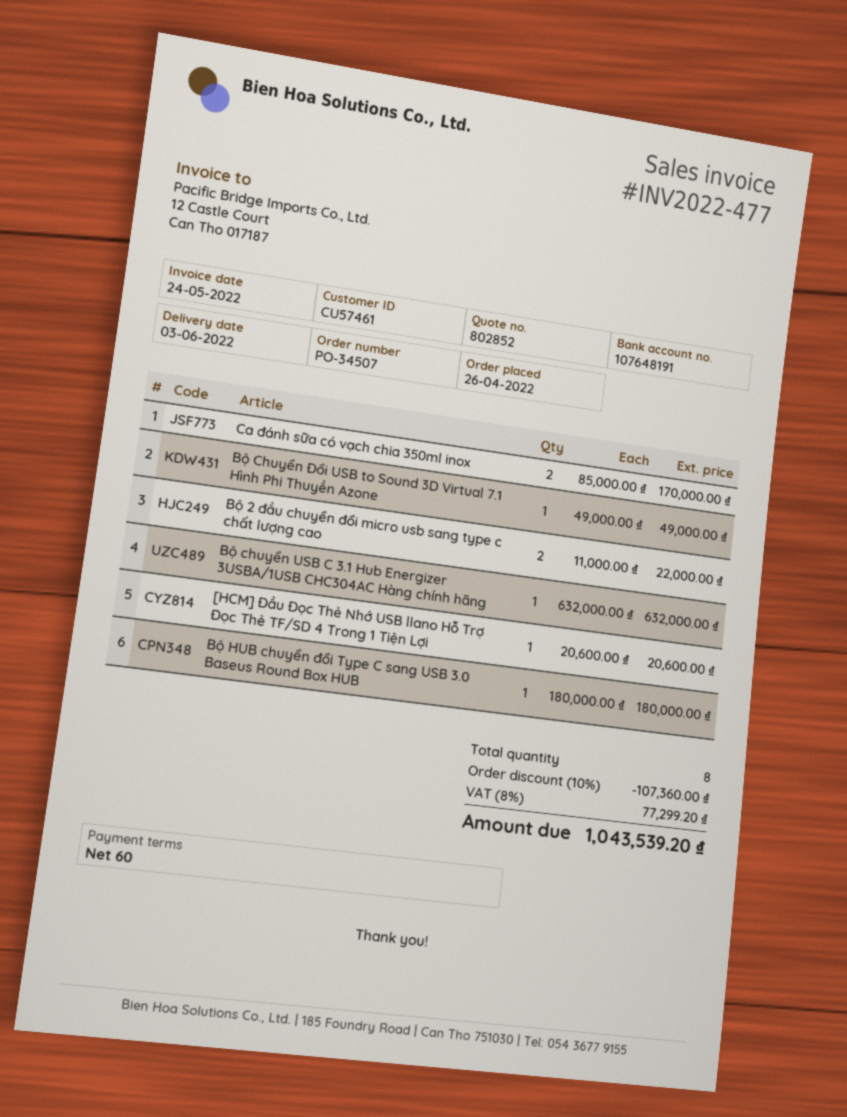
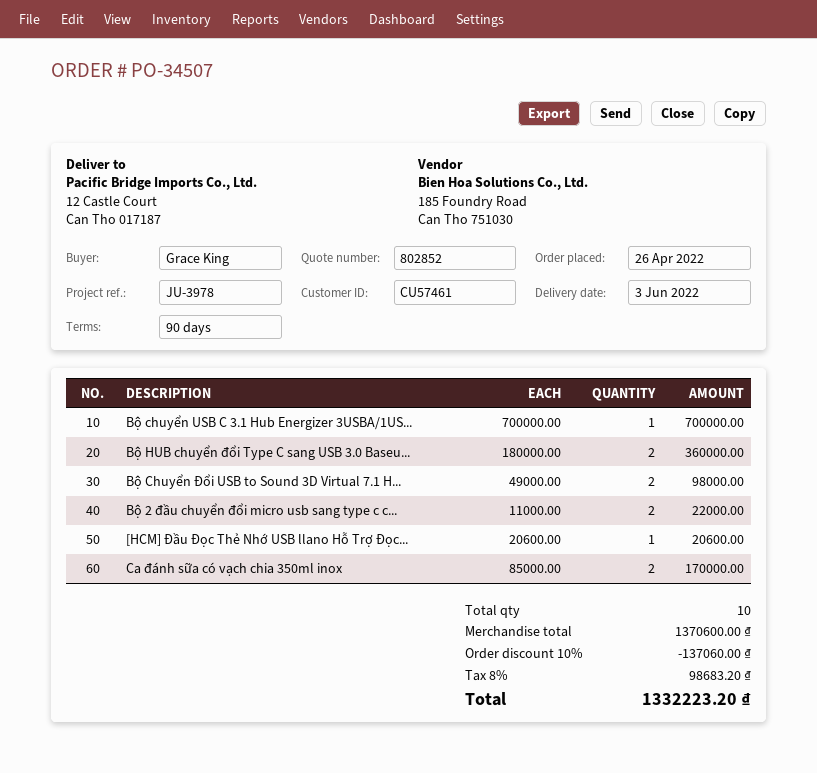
payment terms: 60 days -> 90 days
Bộ Chuyển Đổi USB to Sound 3D Virtual 7.1 Hình Phi Thuyền Azone: 1 x 49000.00 = 49000.00 -> 2 x 49000.00 = 98000.00
Bộ chuyển USB C 3.1 Hub Energizer 3USBA/1USB CHC304AC Hàng chính hãng: 1 x 632000.00 = 632000.00 -> 1 x 700000.00 = 700000.00
Bộ HUB chuyển đổi Type C sang USB 3.0 Baseus Round Box HUB: 1 x 180000.00 = 180000.00 -> 2 x 180000.00 = 360000.00
total quantity: 8 -> 10
discount: 10% = 107360.00 -> 10% = 137060.00
tax: 8% = 77299.20 -> 8% = 98683.20
total: 1043539.20 -> 1332223.20

